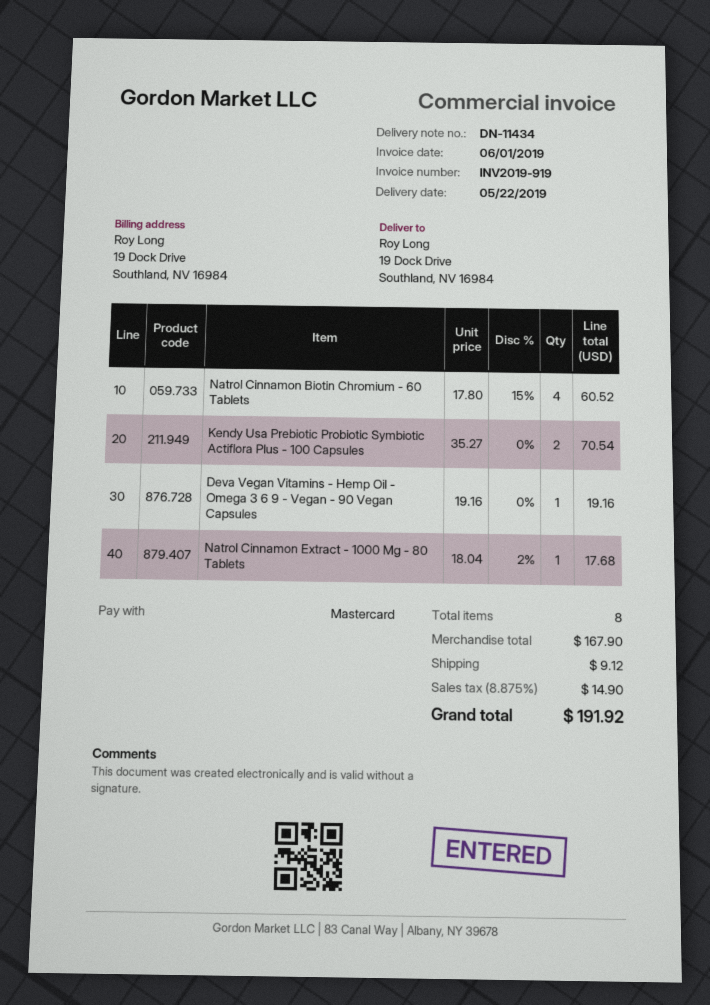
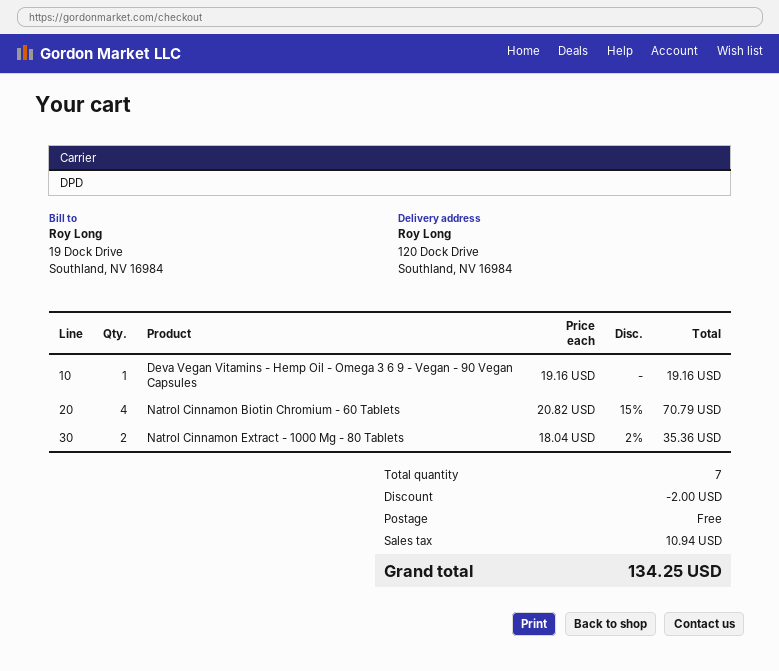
ship to: 19 Dock Drive, Southland, NV 16984 -> 120 Dock Drive, Southland, NV 16984
Natrol Cinnamon Biotin Chromium - 60 Tablets: 4 x 17.80 - 15% = 60.52 -> 4 x 20.82 - 15% = 70.79
Kendy Usa Prebiotic Probiotic Symbiotic Actiflora Plus - 100 Capsules: 2 x 35.27 = 70.54 -> none
Natrol Cinnamon Extract - 1000 Mg - 80 Tablets: 1 x 18.04 - 2% = 17.68 -> 2 x 18.04 - 2% = 35.36
total quantity: 8 -> 7
discount: none -> 2.00
shipping: 9.12 -> 0.00
tax: 14.90 -> 10.94
total: 191.92 -> 134.25

